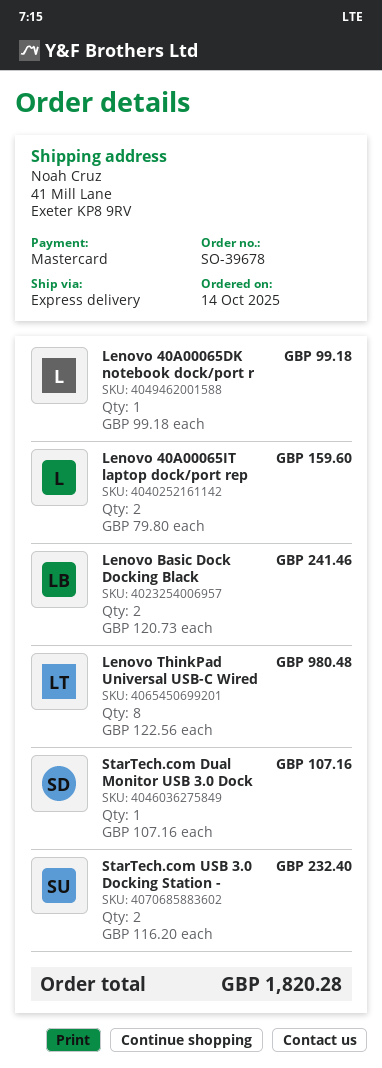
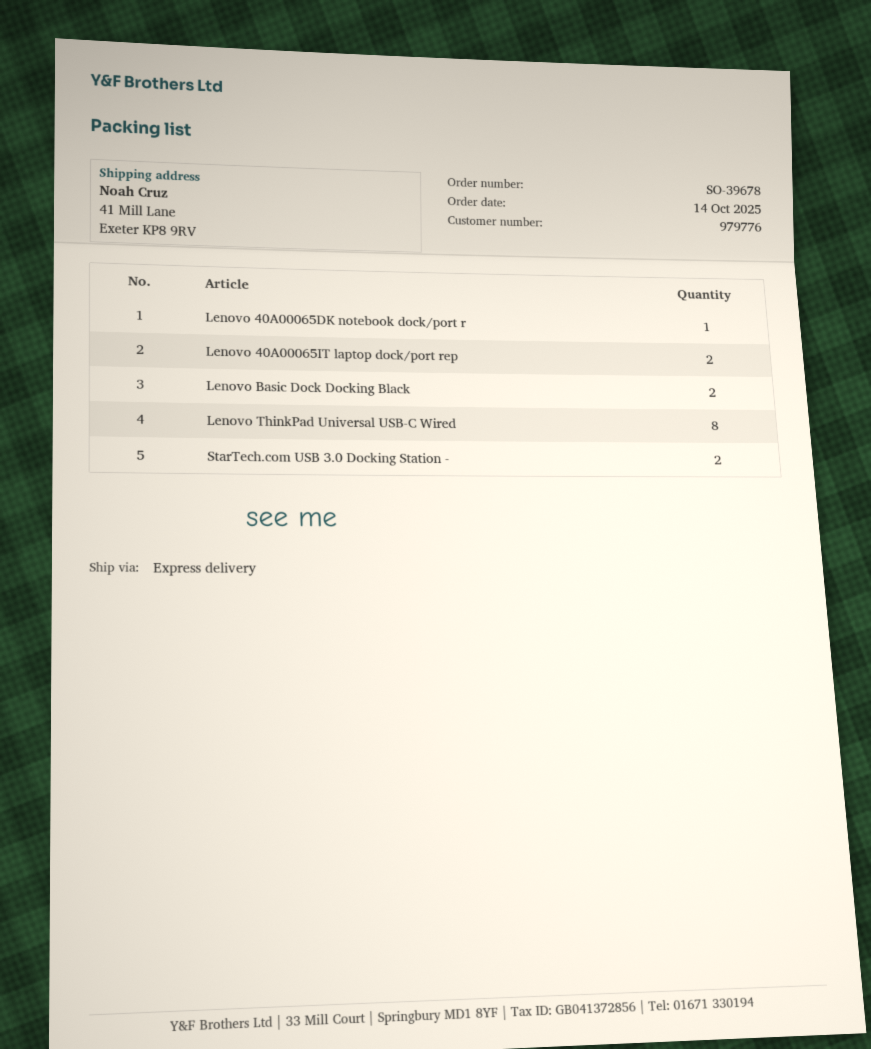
StarTech.com Dual Monitor USB 3.0 Dock: 1 -> none

